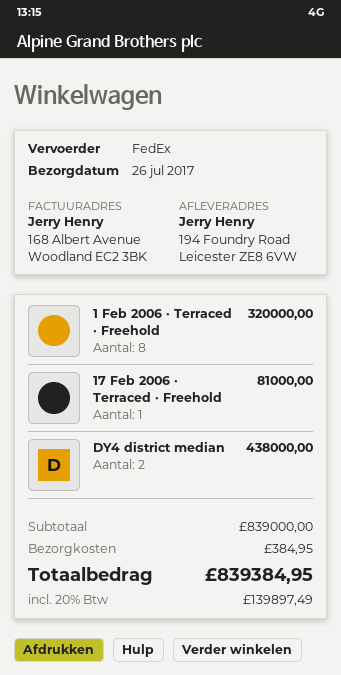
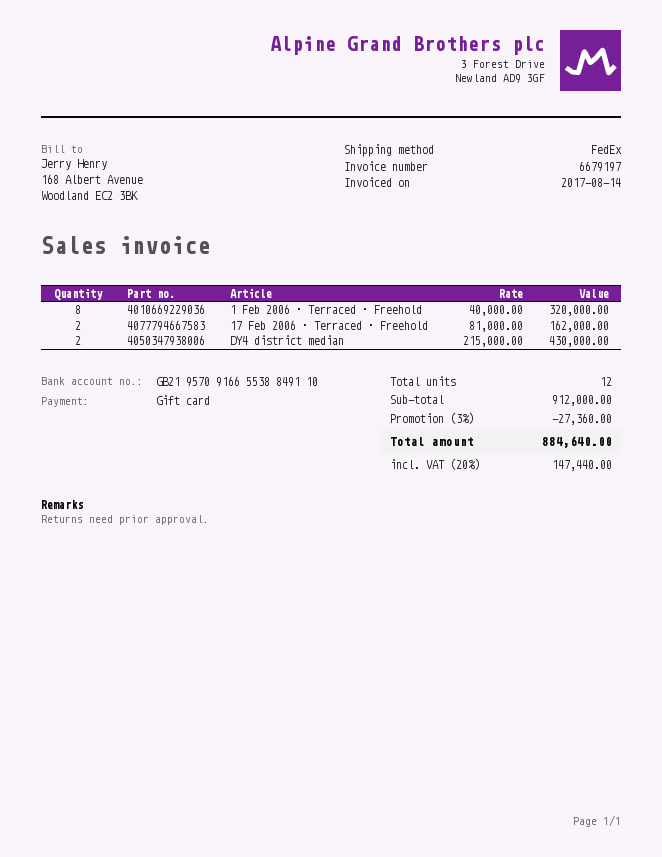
17 Feb 2006 · Terraced · Freehold: 1 for 81000.00 -> 2 for 162000.00
DY4 district median: 2 for 438000.00 -> 2 for 430000.00
subtotal: 839000.00 -> 912000.00
discount: none -> 3% = 27360.00
shipping: 384.95 -> none
tax: 20% = 139897.49 -> 20% = 147440.00
total: 839384.95 -> 884640.00

